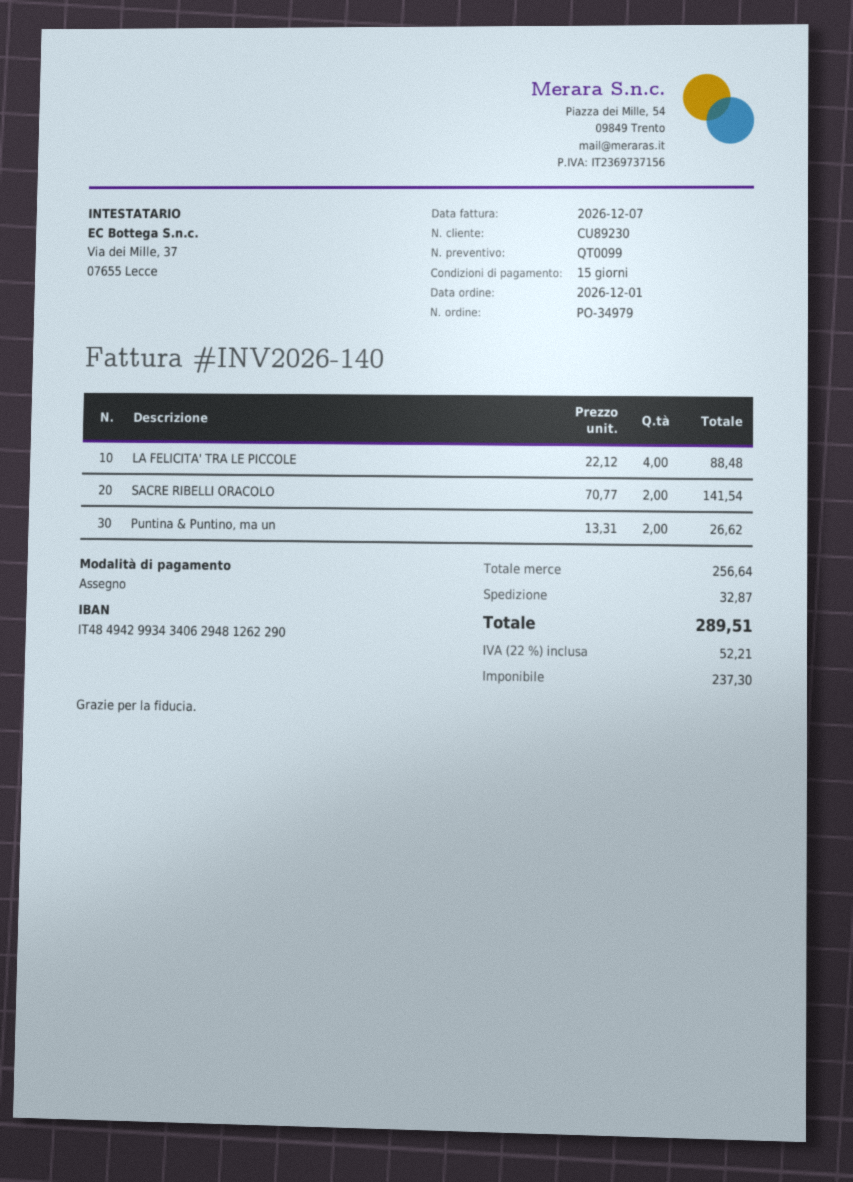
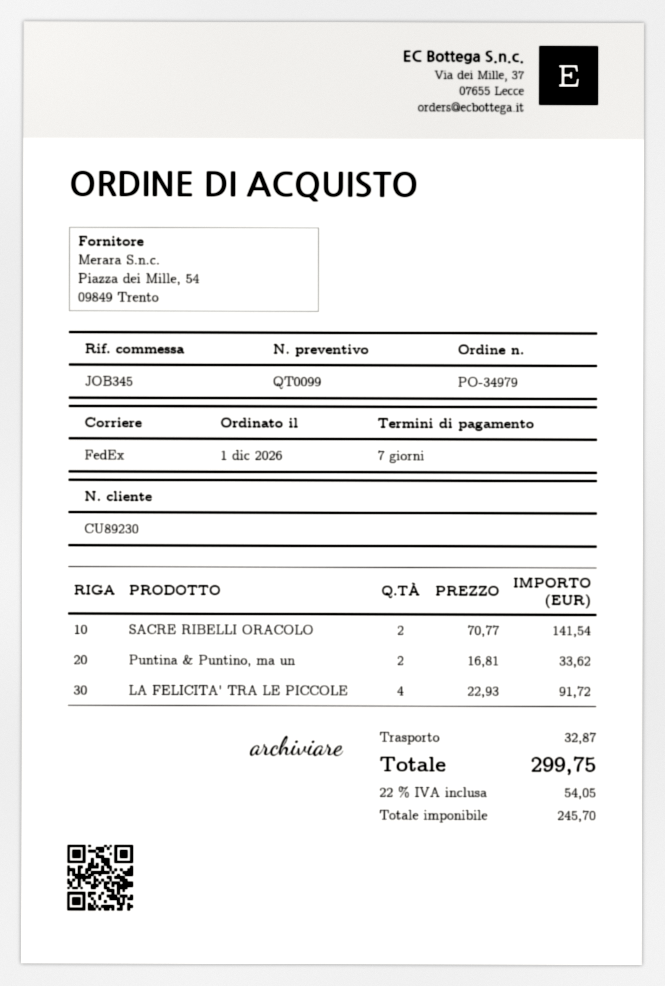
payment terms: 15 days -> 7 days
LA FELICITA' TRA LE PICCOLE: 4 x 22.12 = 88.48 -> 4 x 22.93 = 91.72
Puntina & Puntino, ma un: 2 x 13.31 = 26.62 -> 2 x 16.81 = 33.62
net: 237.30 -> 245.70
tax: 22% = 52.21 -> 22% = 54.05
total: 289.51 -> 299.75

